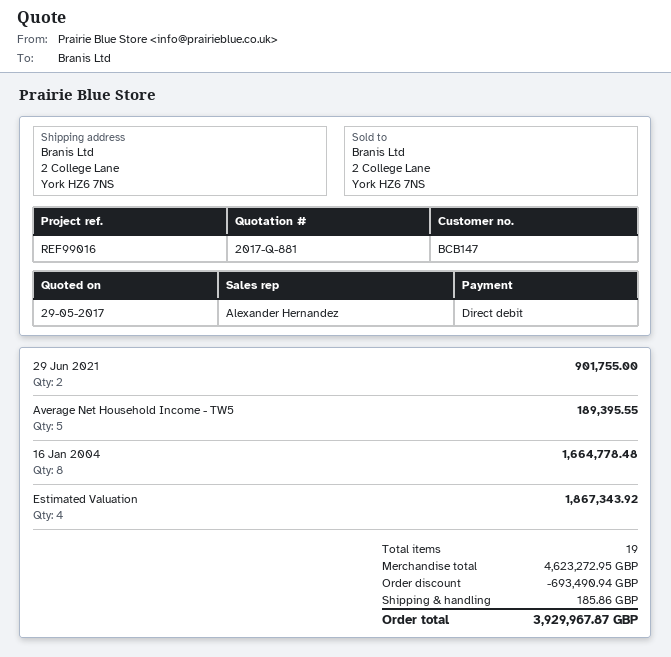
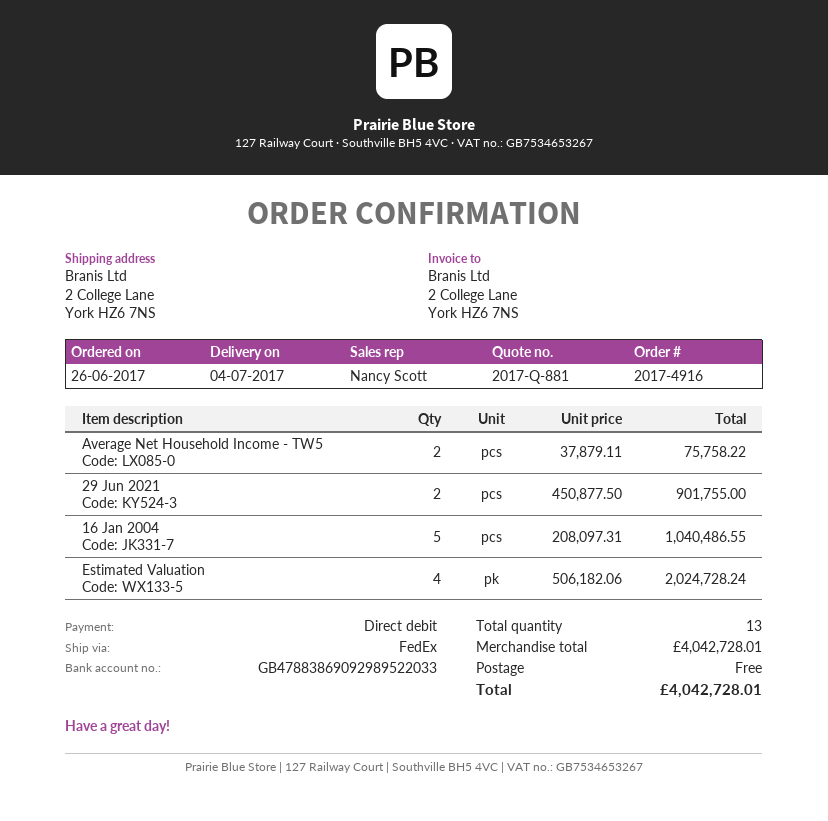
sales rep: Alexander Hernandez -> Nancy Scott
Average Net Household Income - TW5: 5 for 189395.55 -> 2 for 75758.22
16 Jan 2004: 8 for 1664778.48 -> 5 for 1040486.55
Estimated Valuation: 4 for 1867343.92 -> 4 for 2024728.24
total quantity: 19 -> 13
subtotal: 4623272.95 -> 4042728.01
discount: 693490.94 -> none
shipping: 185.86 -> 0.00
total: 3929967.87 -> 4042728.01

